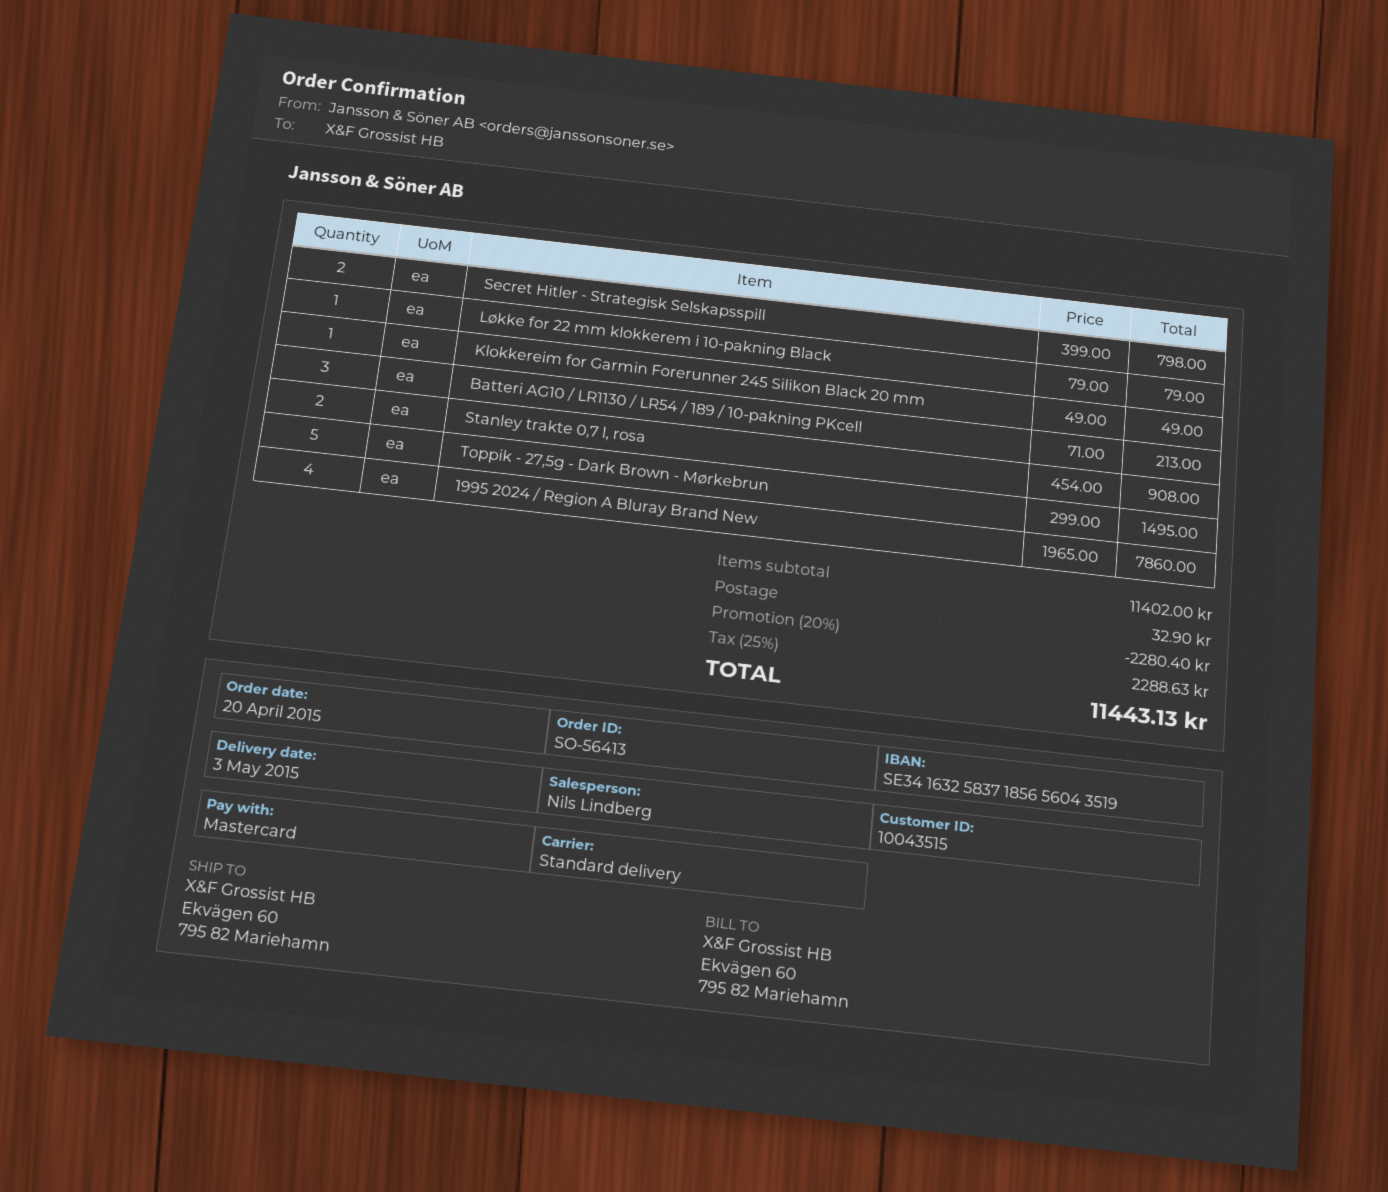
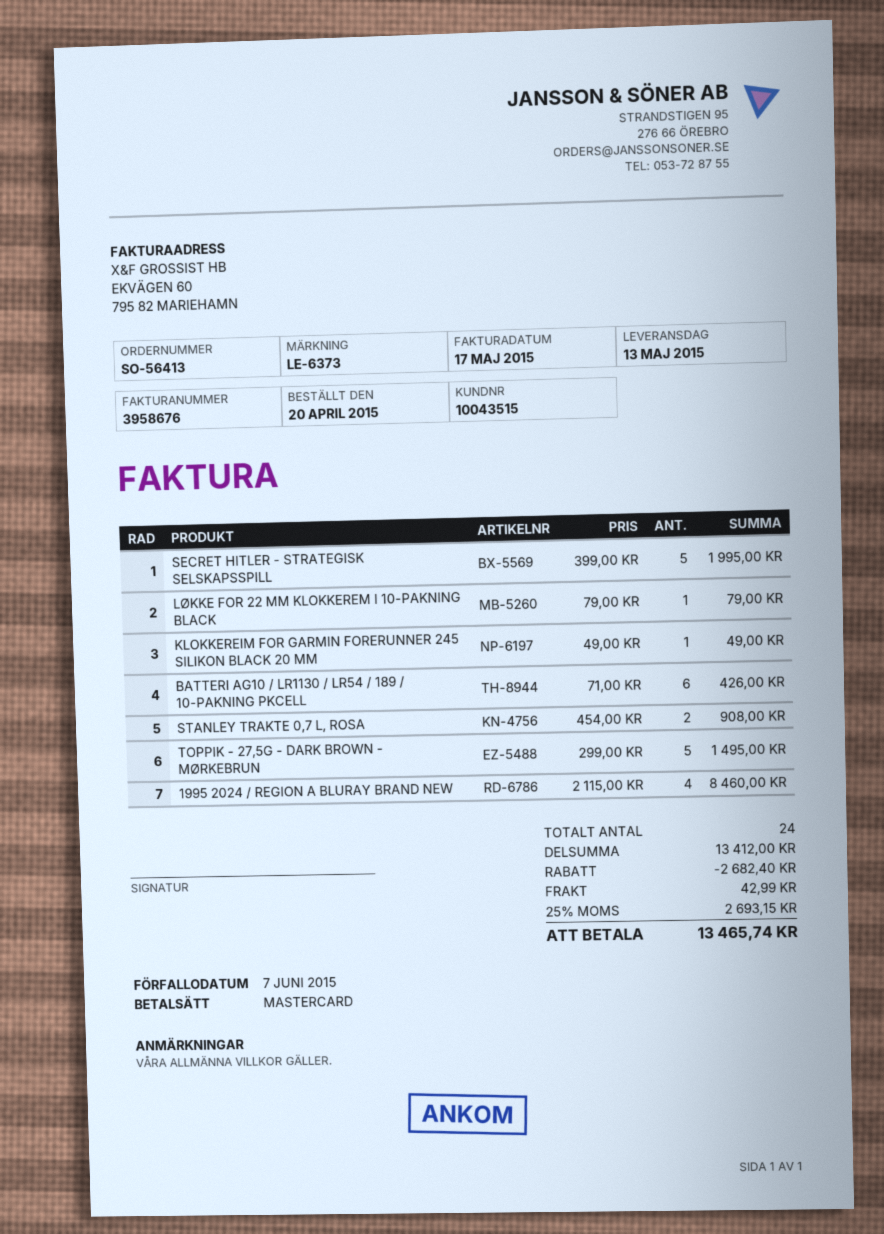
delivery date: 2015-05-03 -> 2015-05-13
Secret Hitler - Strategisk Selskapsspill: 2 x 399.00 = 798.00 -> 5 x 399.00 = 1995.00
Batteri AG10 / LR1130 / LR54 / 189 / 10-pakning PKcell: 3 x 71.00 = 213.00 -> 6 x 71.00 = 426.00
1995 2024 / Region A Bluray Brand New: 4 x 1965.00 = 7860.00 -> 4 x 2115.00 = 8460.00
subtotal: 11402.00 -> 13412.00
discount: 2280.40 -> 2682.40
shipping: 32.90 -> 42.99
tax: 25% = 2288.63 -> 25% = 2693.15
total: 11443.13 -> 13465.74

